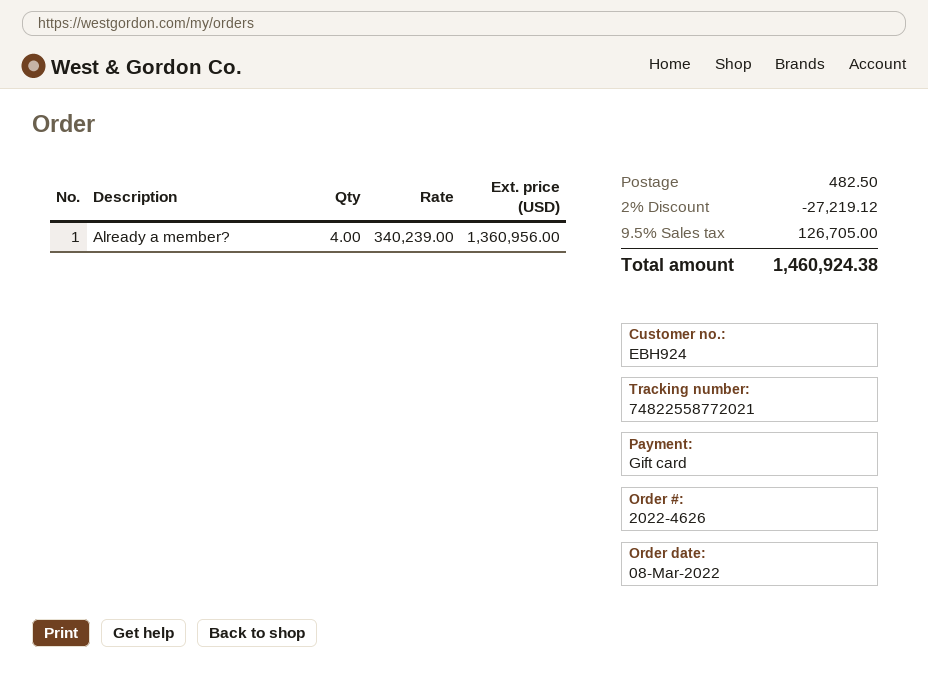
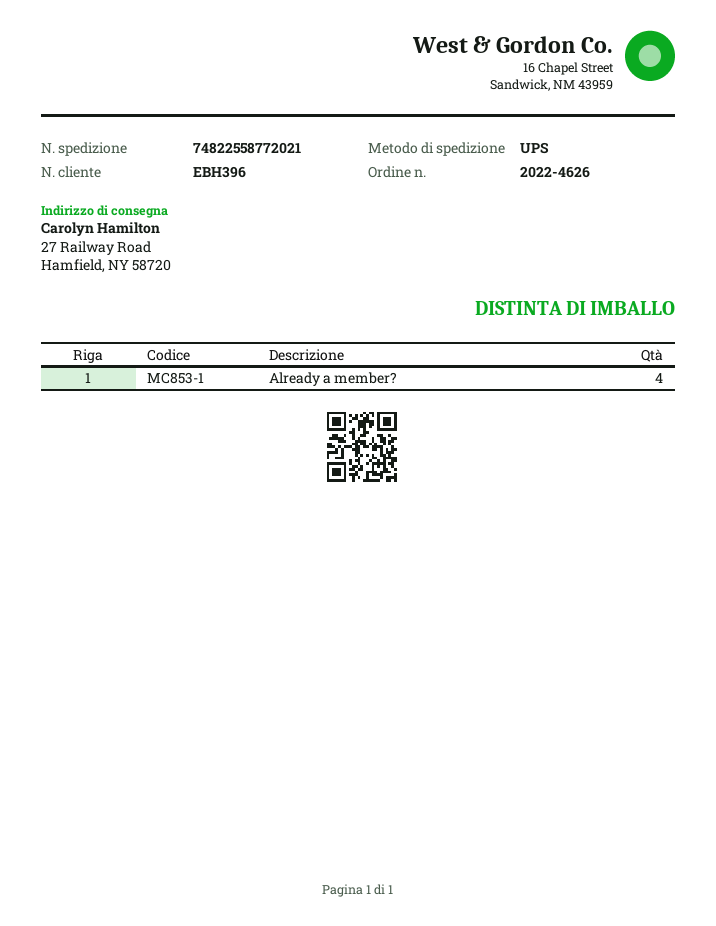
customer number: EBH924 -> EBH396

